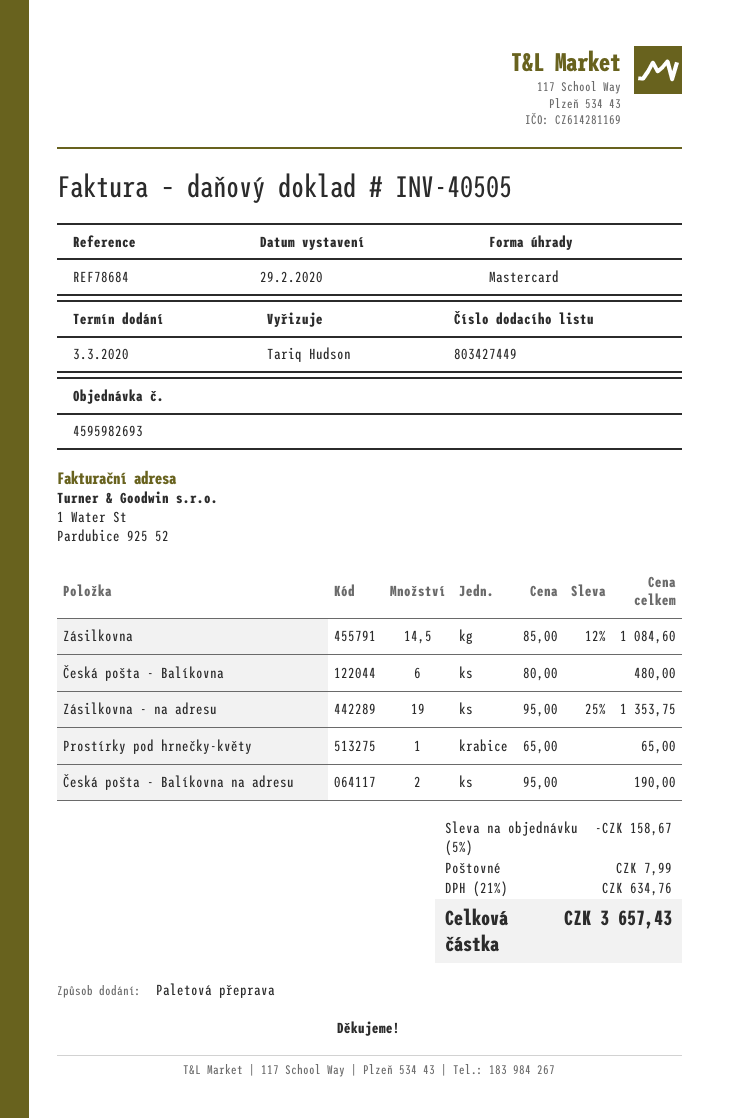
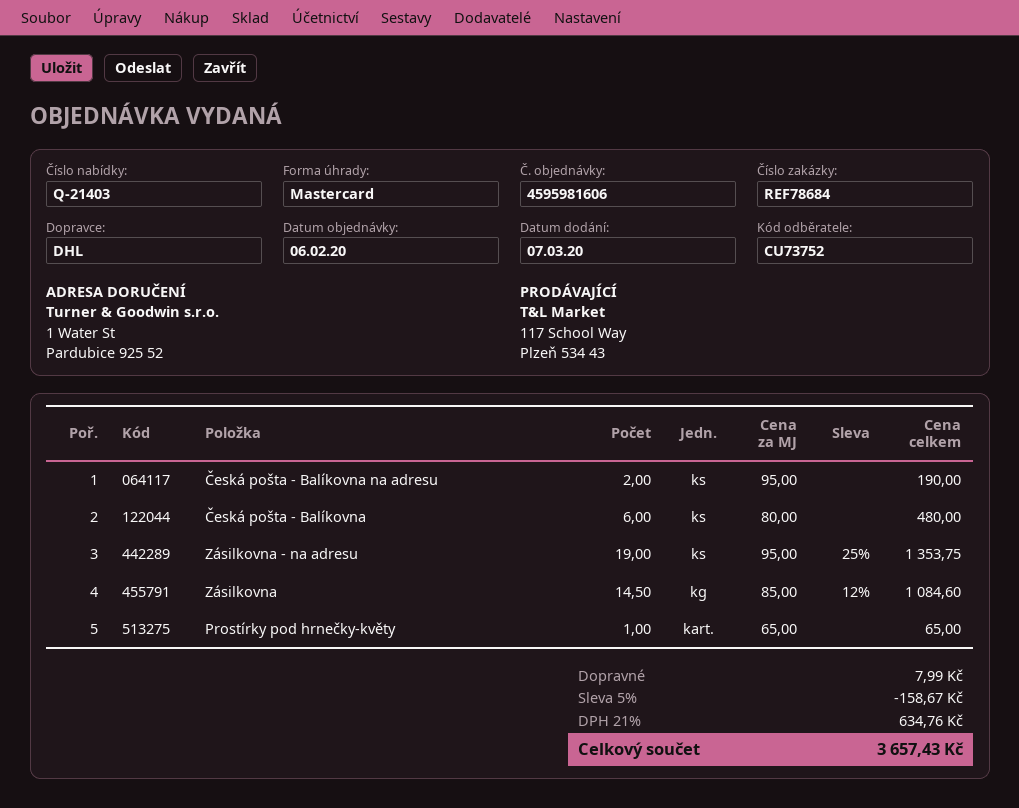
order number: 4595982693 -> 4595981606
delivery date: 2020-03-03 -> 2020-03-07
shipping method: pallet freight -> DHL

